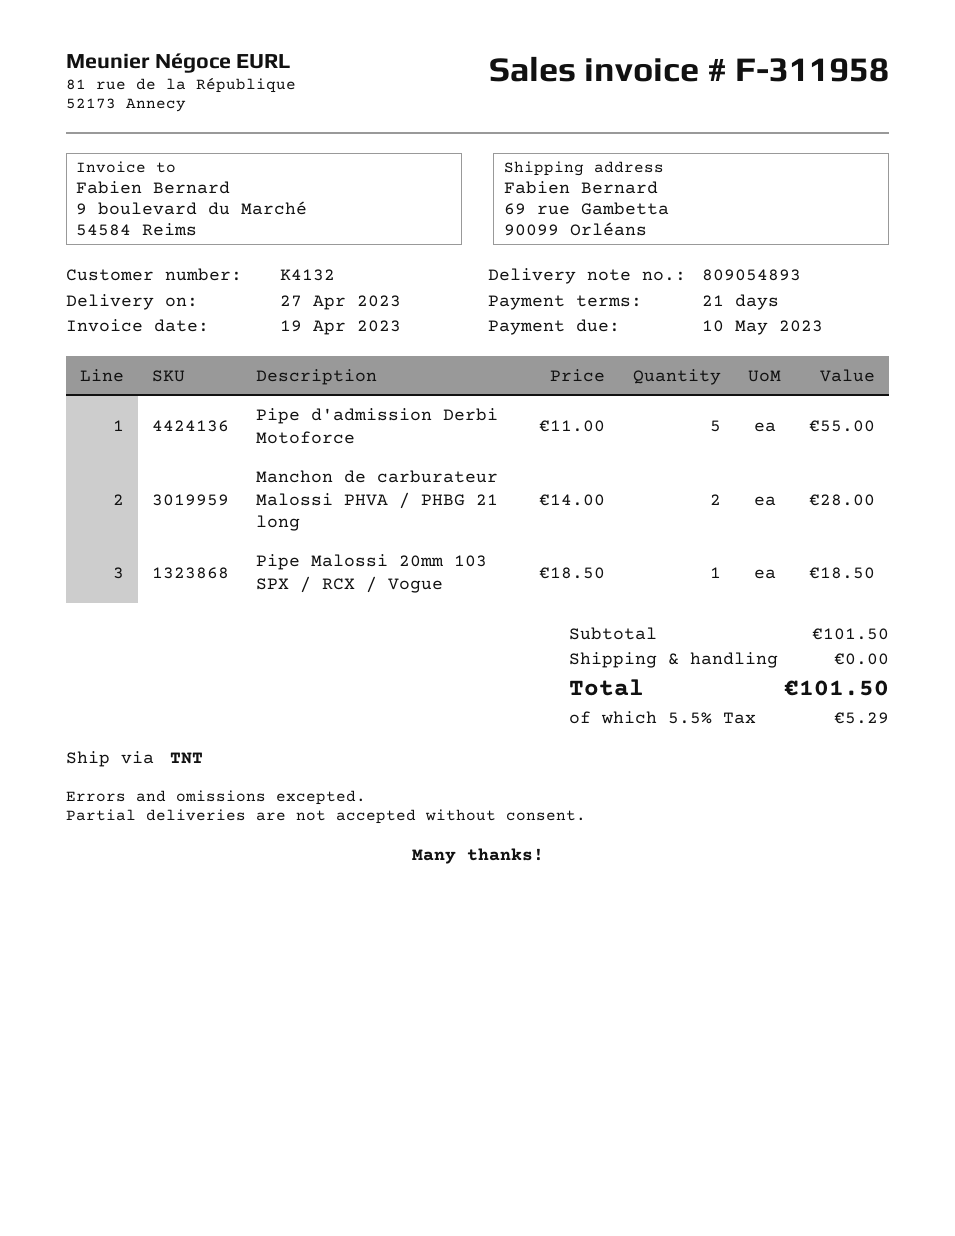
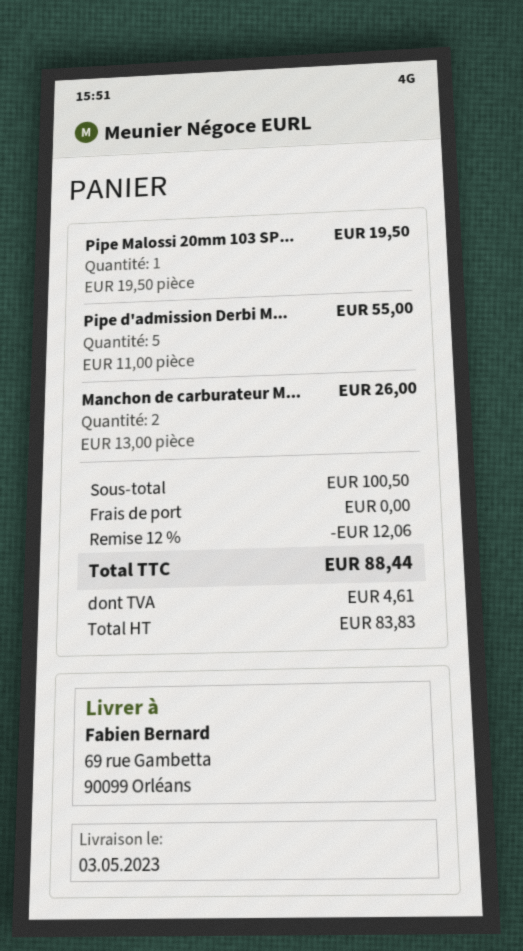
delivery date: 2023-04-27 -> 2023-05-03
Manchon de carburateur Malossi PHVA / PHBG 21 long: 2 x 14.00 = 28.00 -> 2 x 13.00 = 26.00
Pipe Malossi 20mm 103 SPX / RCX / Vogue: 1 x 18.50 = 18.50 -> 1 x 19.50 = 19.50
subtotal: 101.50 -> 100.50
discount: none -> 12% = 12.06
tax: 5.29 -> 4.61
total: 101.50 -> 88.44

